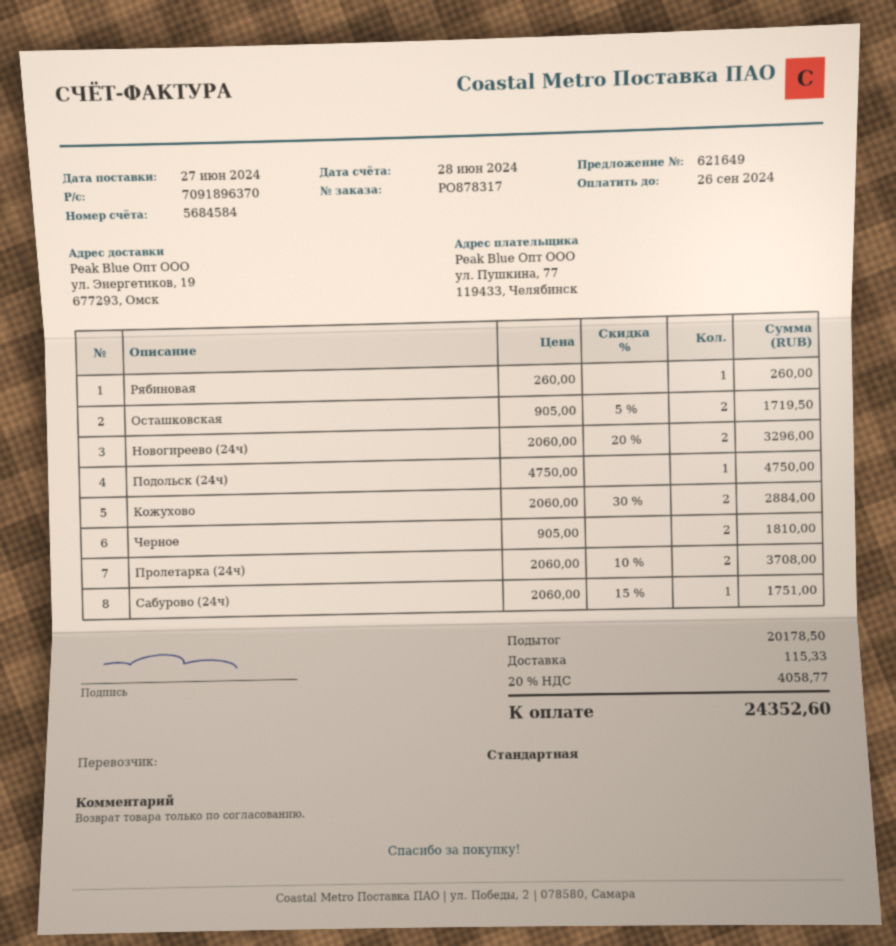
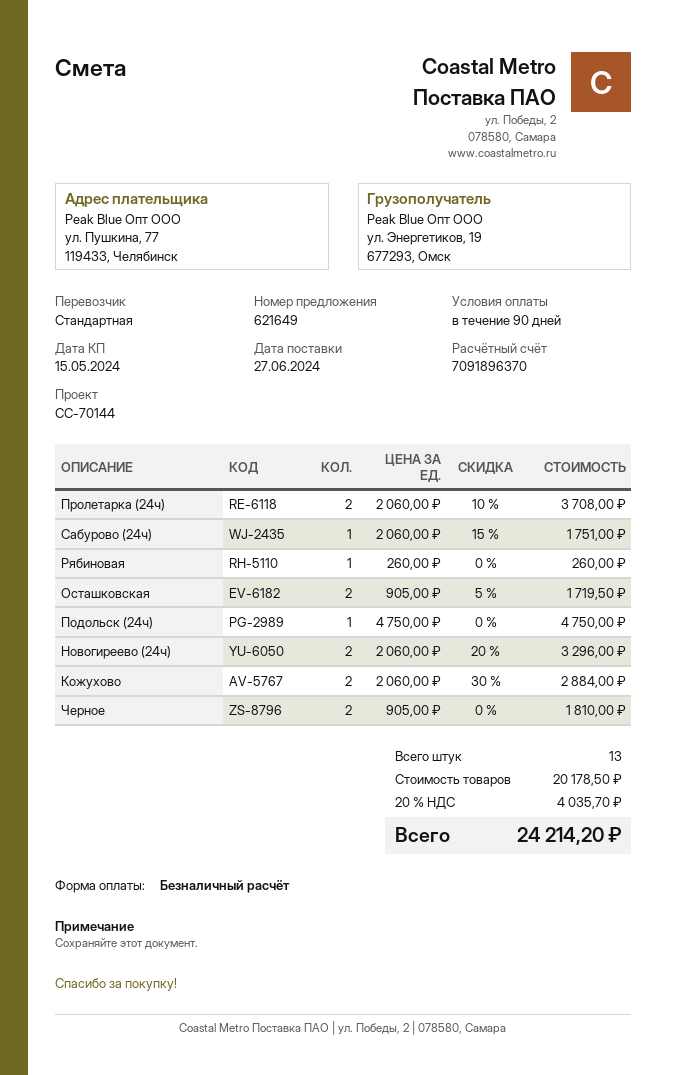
shipping: 115.33 -> none
tax: 20% = 4058.77 -> 20% = 4035.70
total: 24352.60 -> 24214.20

